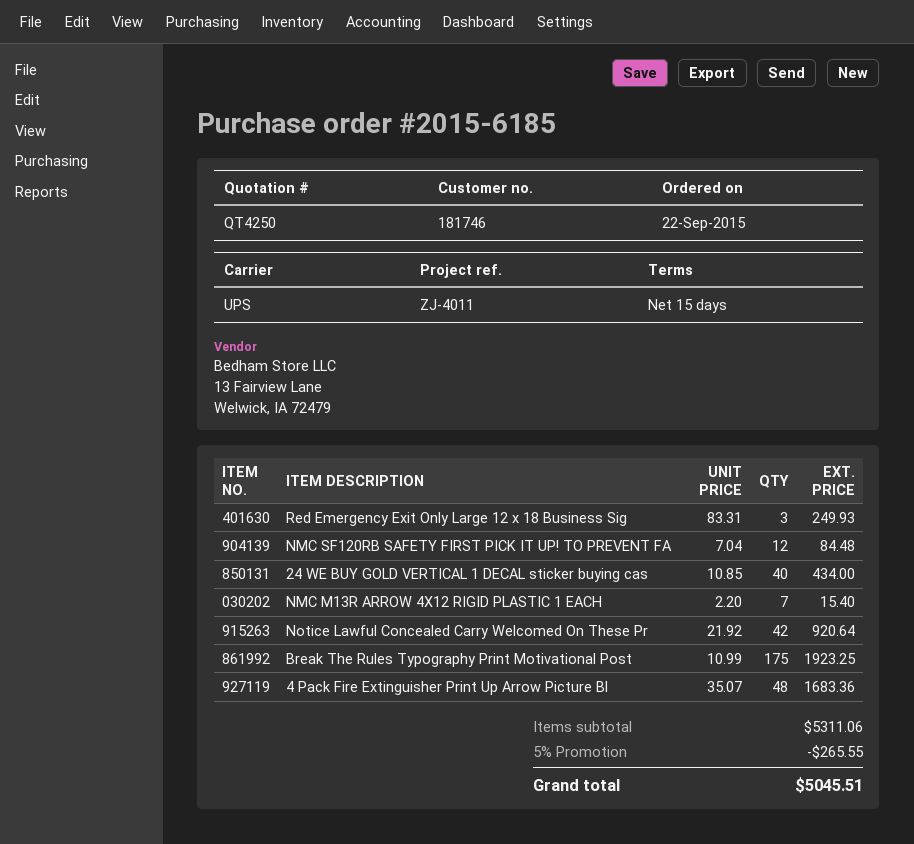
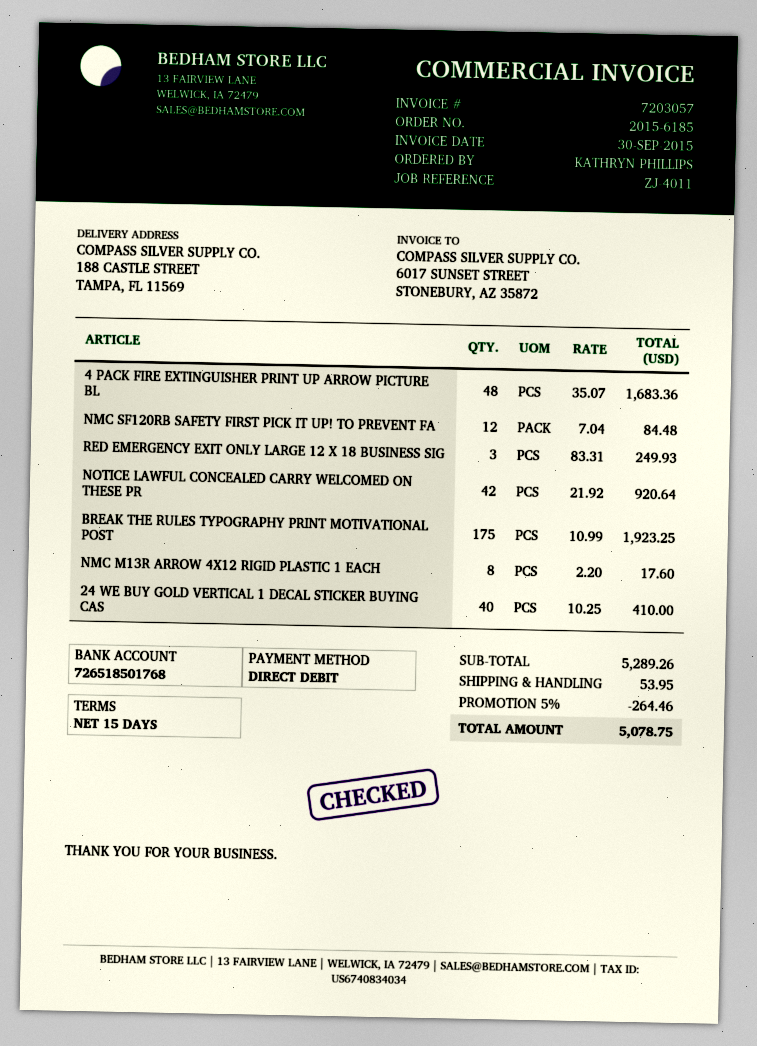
24 WE BUY GOLD VERTICAL 1 DECAL sticker buying cas: 40 x 10.85 = 434.00 -> 40 x 10.25 = 410.00
NMC M13R ARROW 4X12 RIGID PLASTIC 1 EACH: 7 x 2.20 = 15.40 -> 8 x 2.20 = 17.60
subtotal: 5311.06 -> 5289.26
discount: 5% = 265.55 -> 5% = 264.46
shipping: none -> 53.95
total: 5045.51 -> 5078.75

